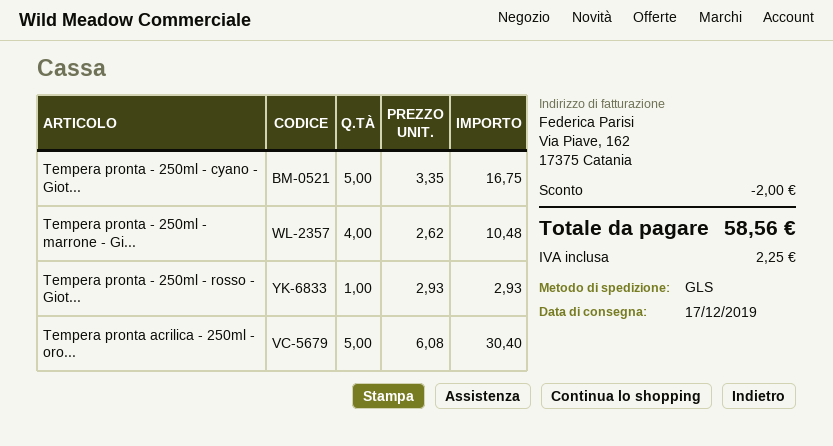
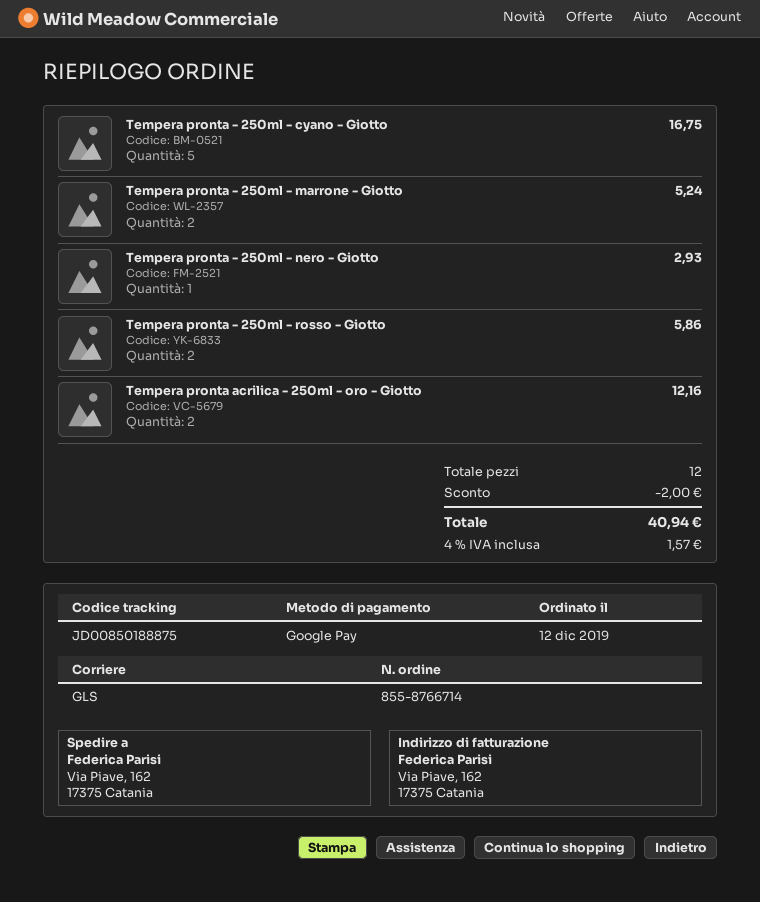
Tempera pronta - 250ml - marrone - Gi...: 4 for 10.48 -> 2 for 5.24
Tempera pronta - 250ml - rosso - Giot...: 1 for 2.93 -> 2 for 5.86
Tempera pronta acrilica - 250ml - oro...: 5 for 30.40 -> 2 for 12.16
Tempera pronta - 250ml - nero - Giotto: none -> 1 for 2.93
tax: 2.25 -> 1.57
total: 58.56 -> 40.94

